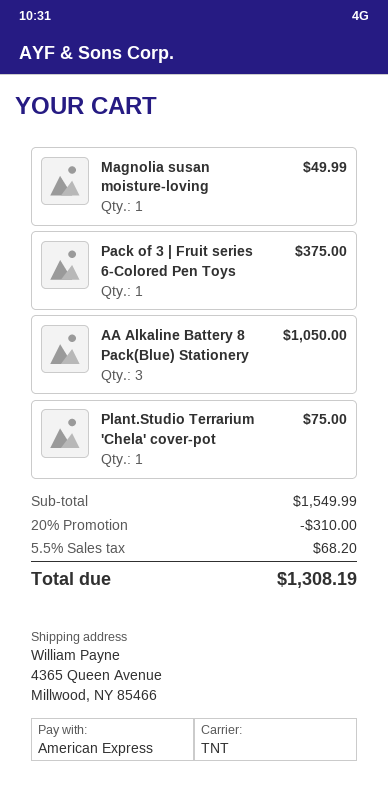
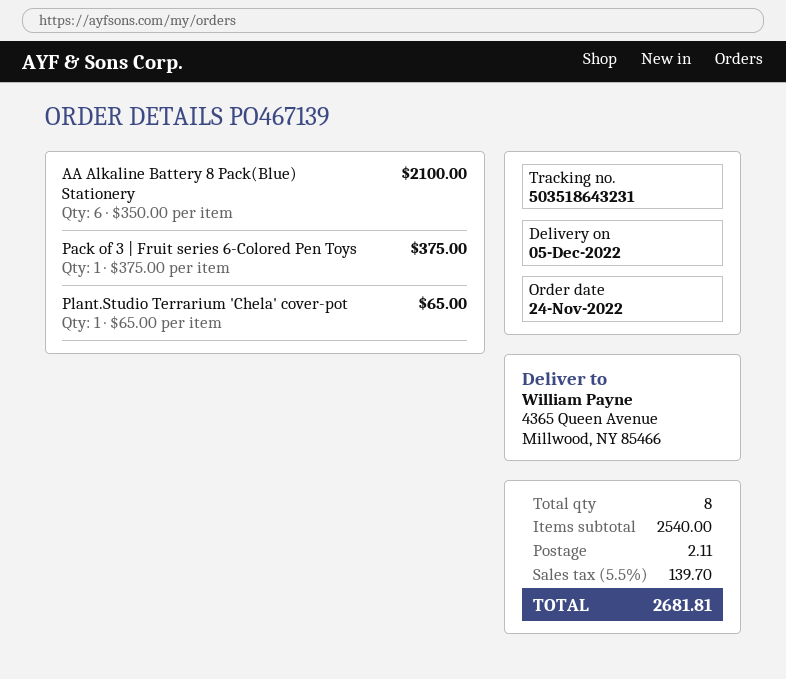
Magnolia susan moisture-loving: 1 for 49.99 -> none
AA Alkaline Battery 8 Pack(Blue) Stationery: 3 for 1050.00 -> 6 for 2100.00
Plant.Studio Terrarium 'Chela' cover-pot: 1 for 75.00 -> 1 for 65.00
subtotal: 1549.99 -> 2540.00
discount: 20% = 310.00 -> none
shipping: none -> 2.11
tax: 5.5% = 68.20 -> 5.5% = 139.70
total: 1308.19 -> 2681.81

